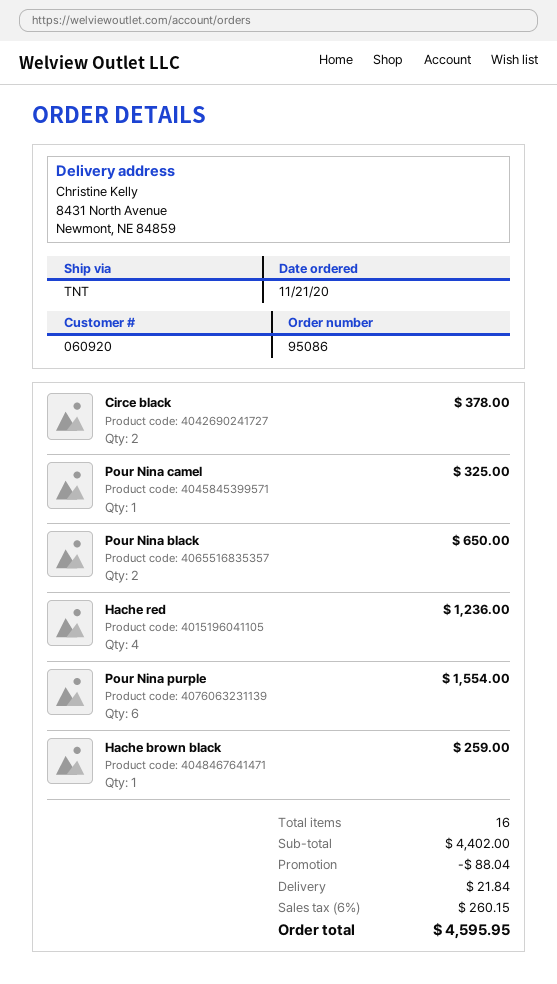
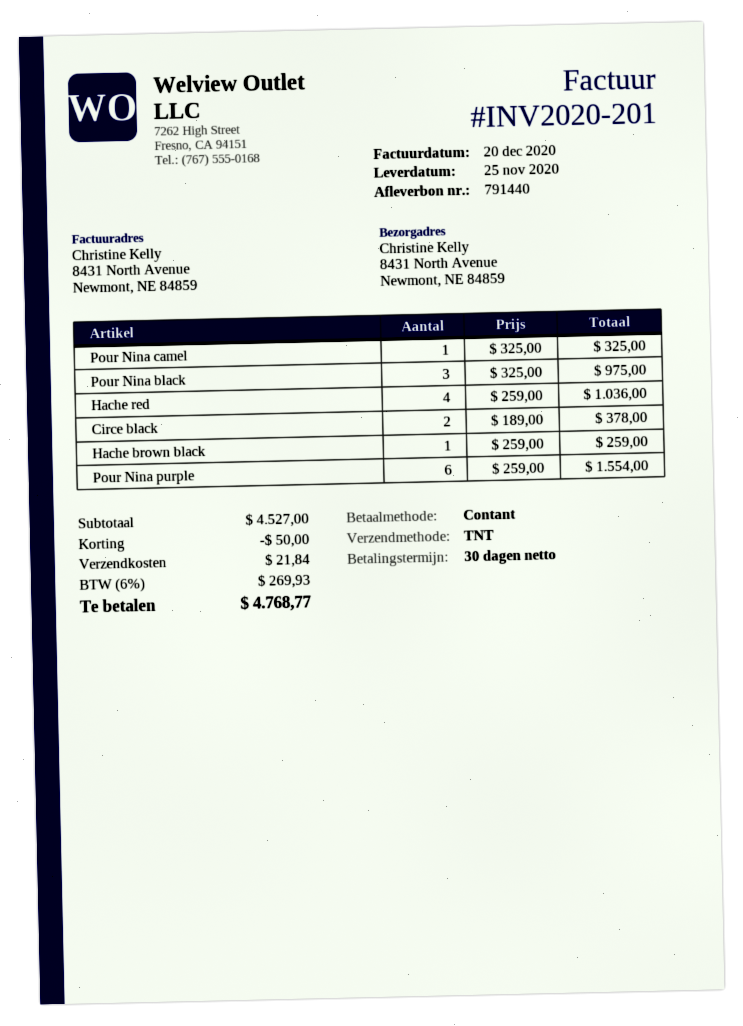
Pour Nina black: 2 for 650.00 -> 3 for 975.00
Hache red: 4 for 1236.00 -> 4 for 1036.00
subtotal: 4402.00 -> 4527.00
discount: 88.04 -> 50.00
tax: 6% = 260.15 -> 6% = 269.93
total: 4595.95 -> 4768.77

